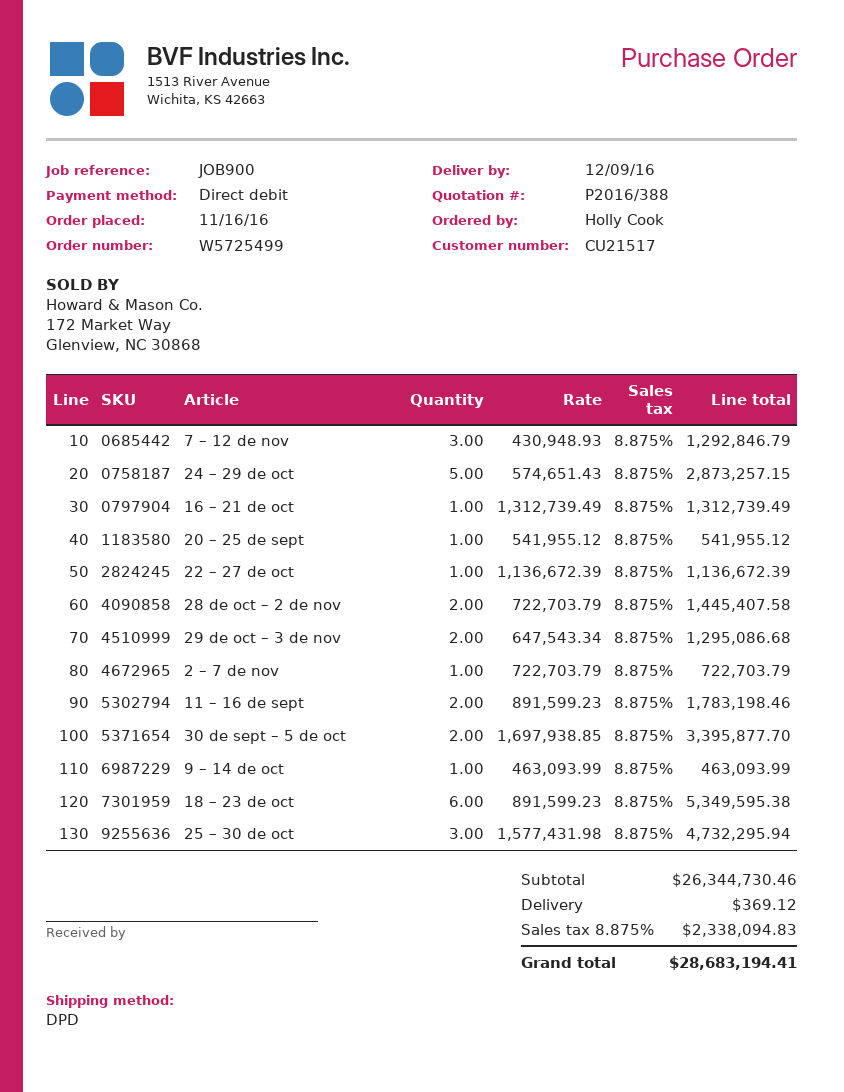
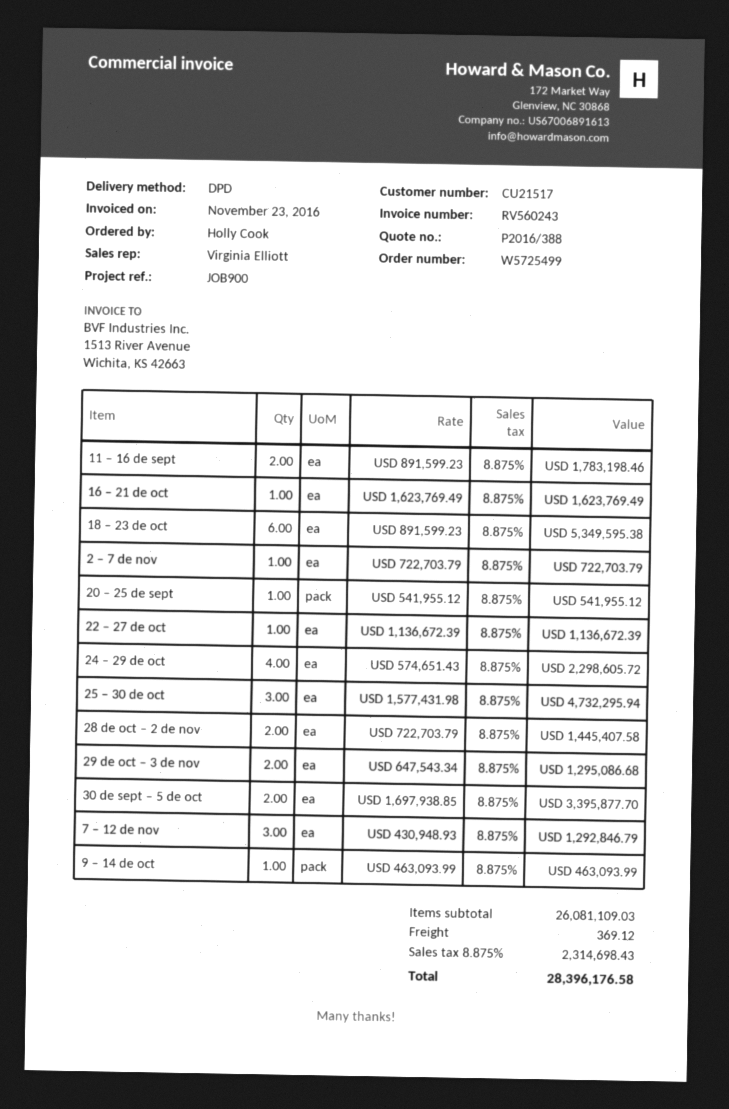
24 – 29 de oct: 5 x 574651.43 = 2873257.15 -> 4 x 574651.43 = 2298605.72
16 – 21 de oct: 1 x 1312739.49 = 1312739.49 -> 1 x 1623769.49 = 1623769.49
subtotal: 26344730.46 -> 26081109.03
tax: 8.875% = 2338094.83 -> 8.875% = 2314698.43
total: 28683194.41 -> 28396176.58

